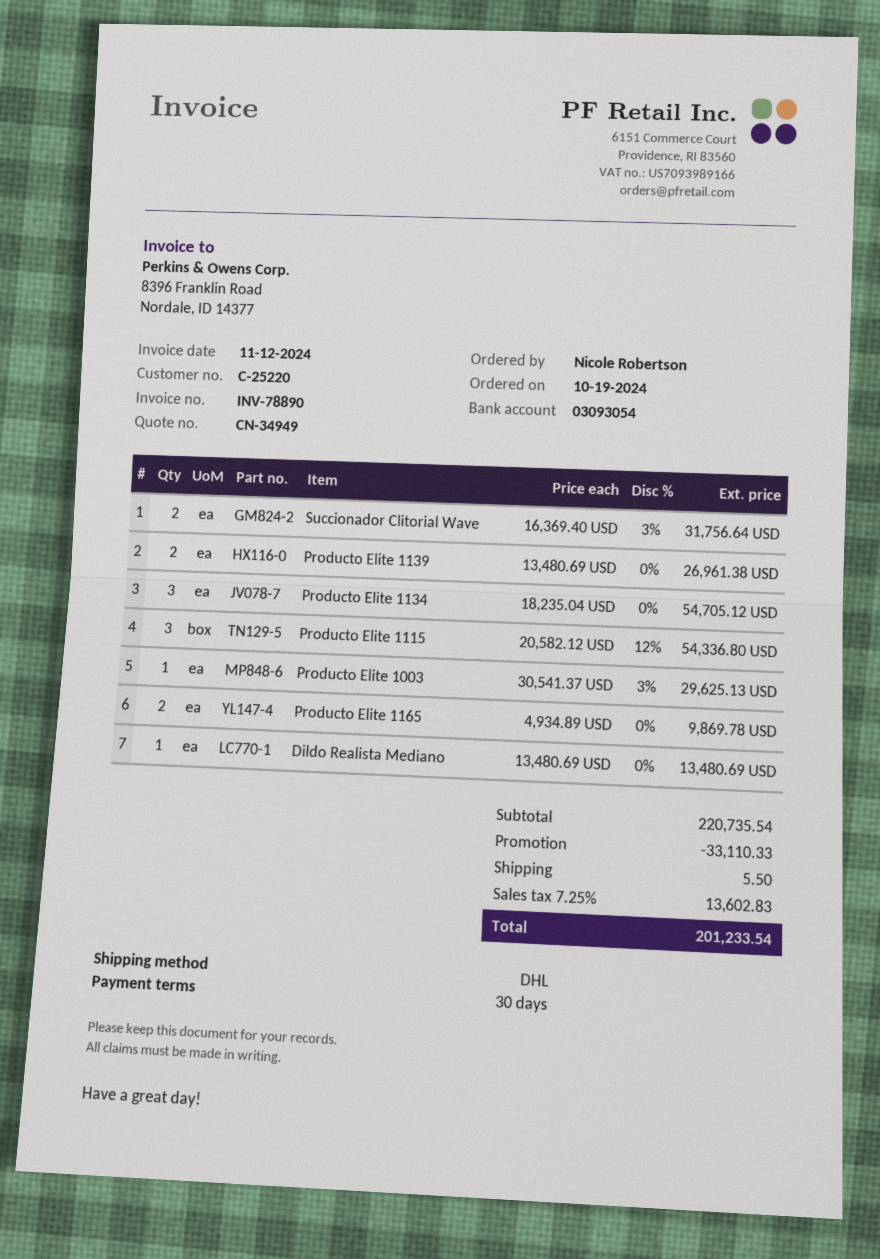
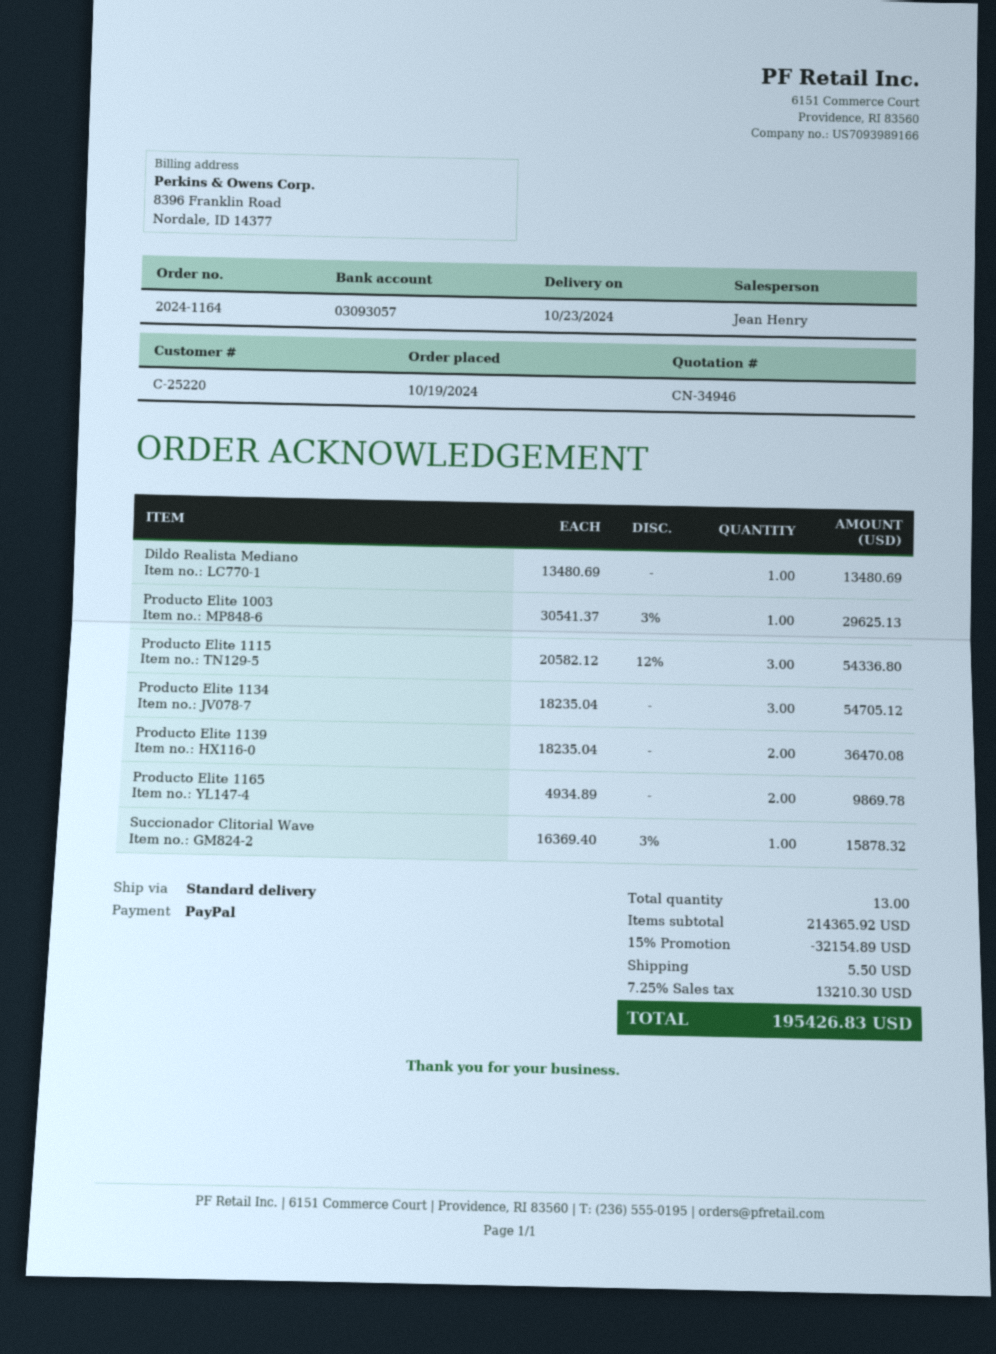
quote number: CN-34949 -> CN-34946
bank account: 03093054 -> 03093057
shipping method: DHL -> standard
Succionador Clitorial Wave: 2 x 16369.40 - 3% = 31756.64 -> 1 x 16369.40 - 3% = 15878.32
Producto Elite 1139: 2 x 13480.69 = 26961.38 -> 2 x 18235.04 = 36470.08
subtotal: 220735.54 -> 214365.92
discount: 33110.33 -> 32154.89
tax: 7.25% = 13602.83 -> 7.25% = 13210.30
total: 201233.54 -> 195426.83

